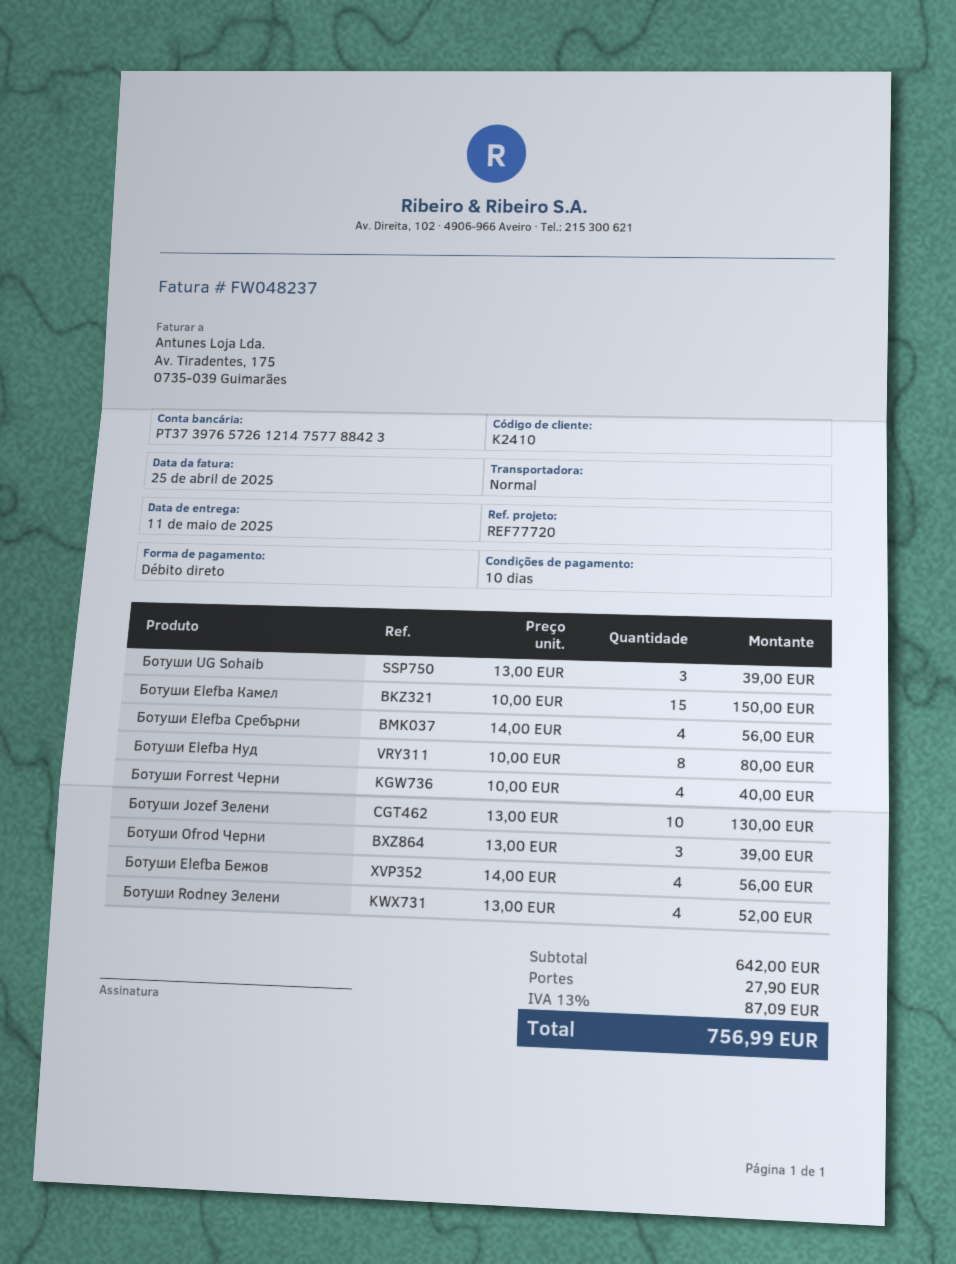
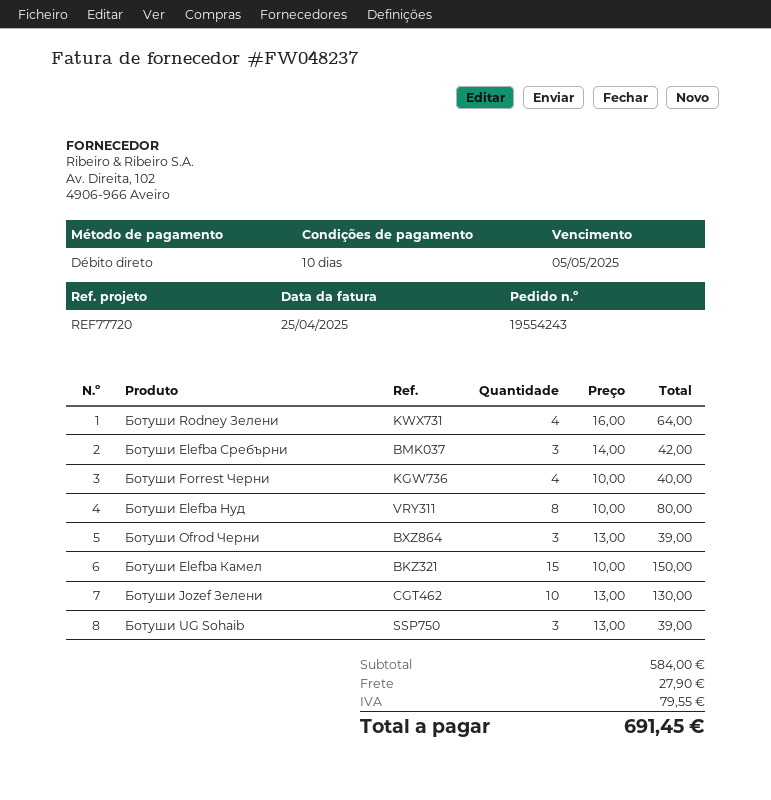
Ботуши Elefba Сребърни: 4 x 14.00 = 56.00 -> 3 x 14.00 = 42.00
Ботуши Elefba Бежов: 4 x 14.00 = 56.00 -> none
Ботуши Rodney Зелени: 4 x 13.00 = 52.00 -> 4 x 16.00 = 64.00
subtotal: 642.00 -> 584.00
tax: 87.09 -> 79.55
total: 756.99 -> 691.45

